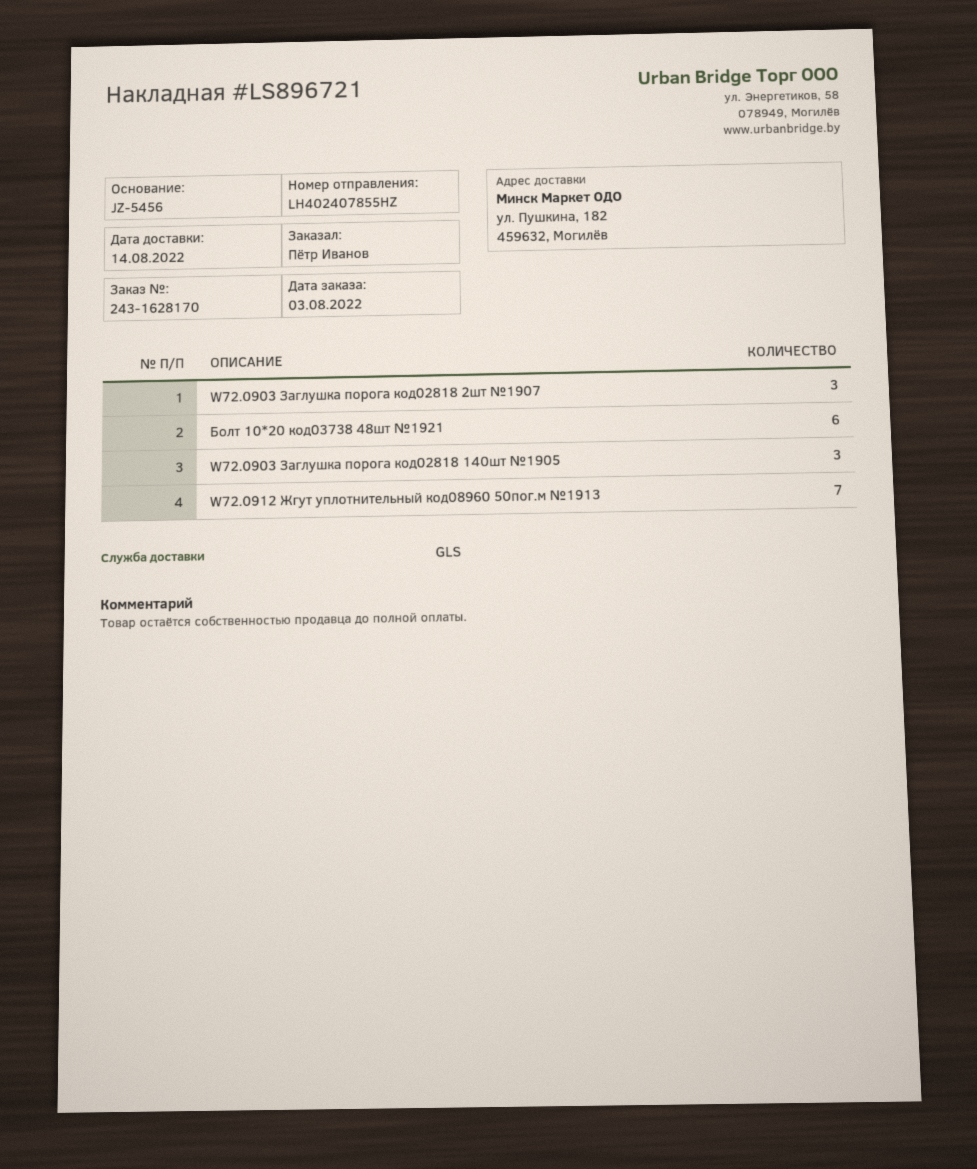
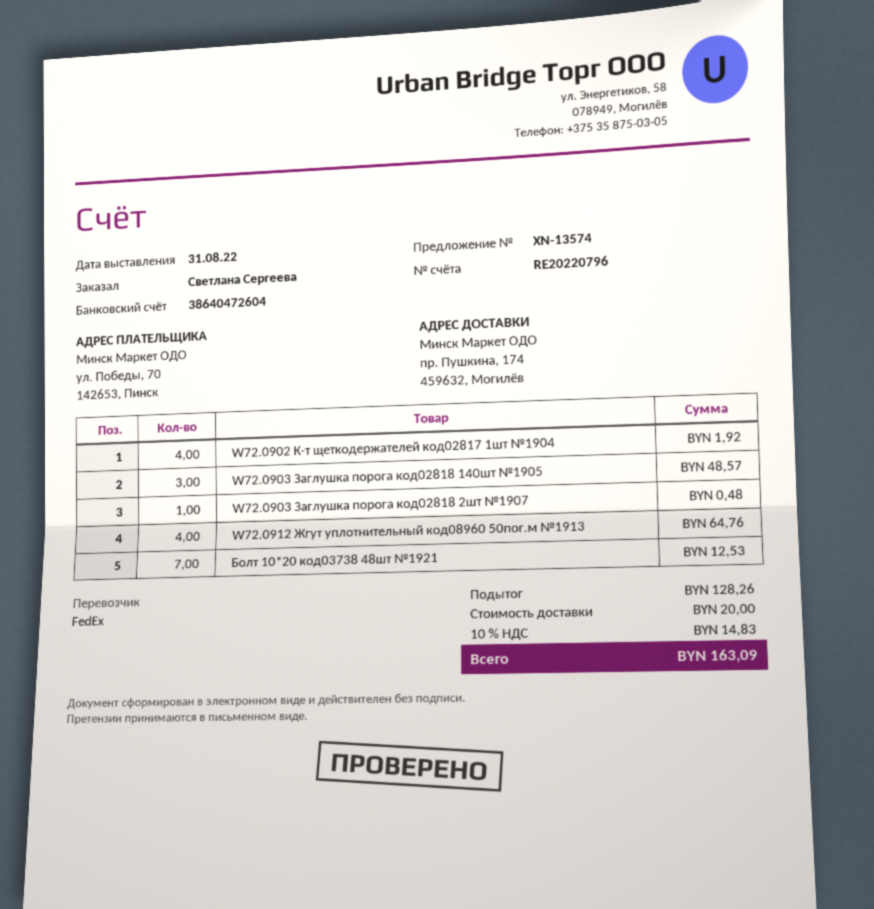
ordered by: Пётр Иванов -> Светлана Сергеева
shipping method: GLS -> FedEx
ship to: ул. Пушкина, 182, 459632, Могилёв -> пр. Пушкина, 174, 459632, Могилёв
W72.0903 Заглушка порога код02818 2шт №1907: 3 -> 1
Болт 10*20 код03738 48шт №1921: 6 -> 7
W72.0912 Жгут уплотнительный код08960 50пог.м №1913: 7 -> 4
W72.0902 К-т щеткодержателей код02817 1шт №1904: none -> 4

